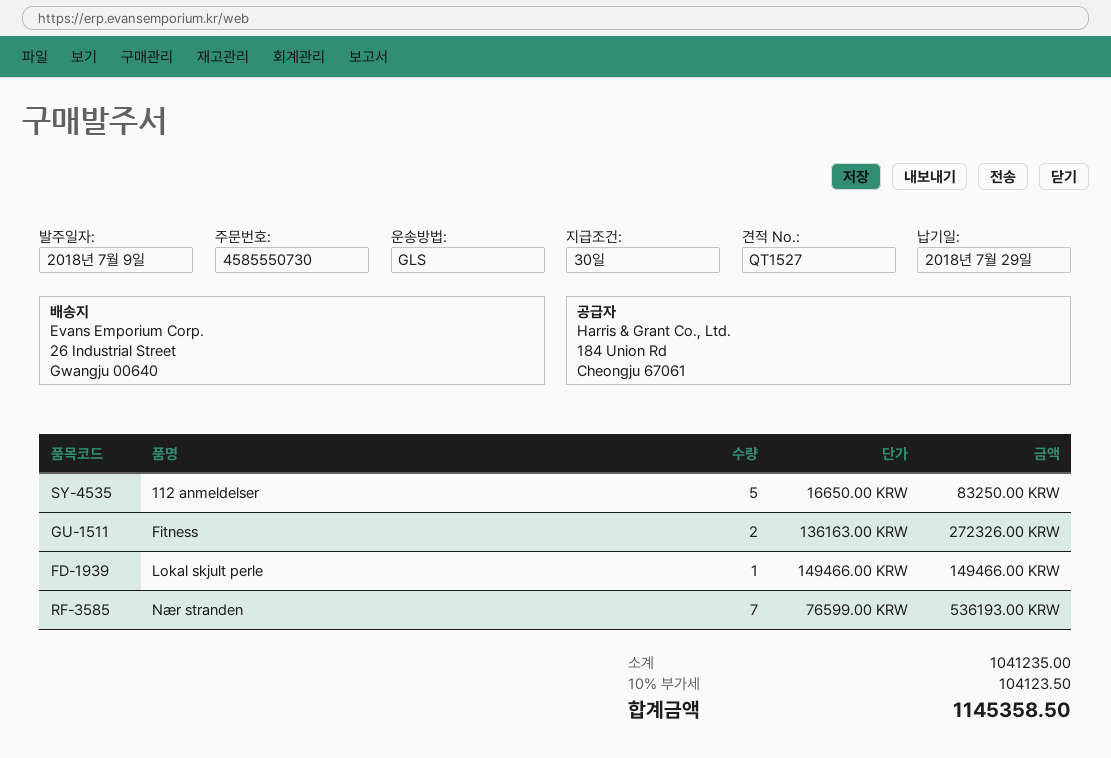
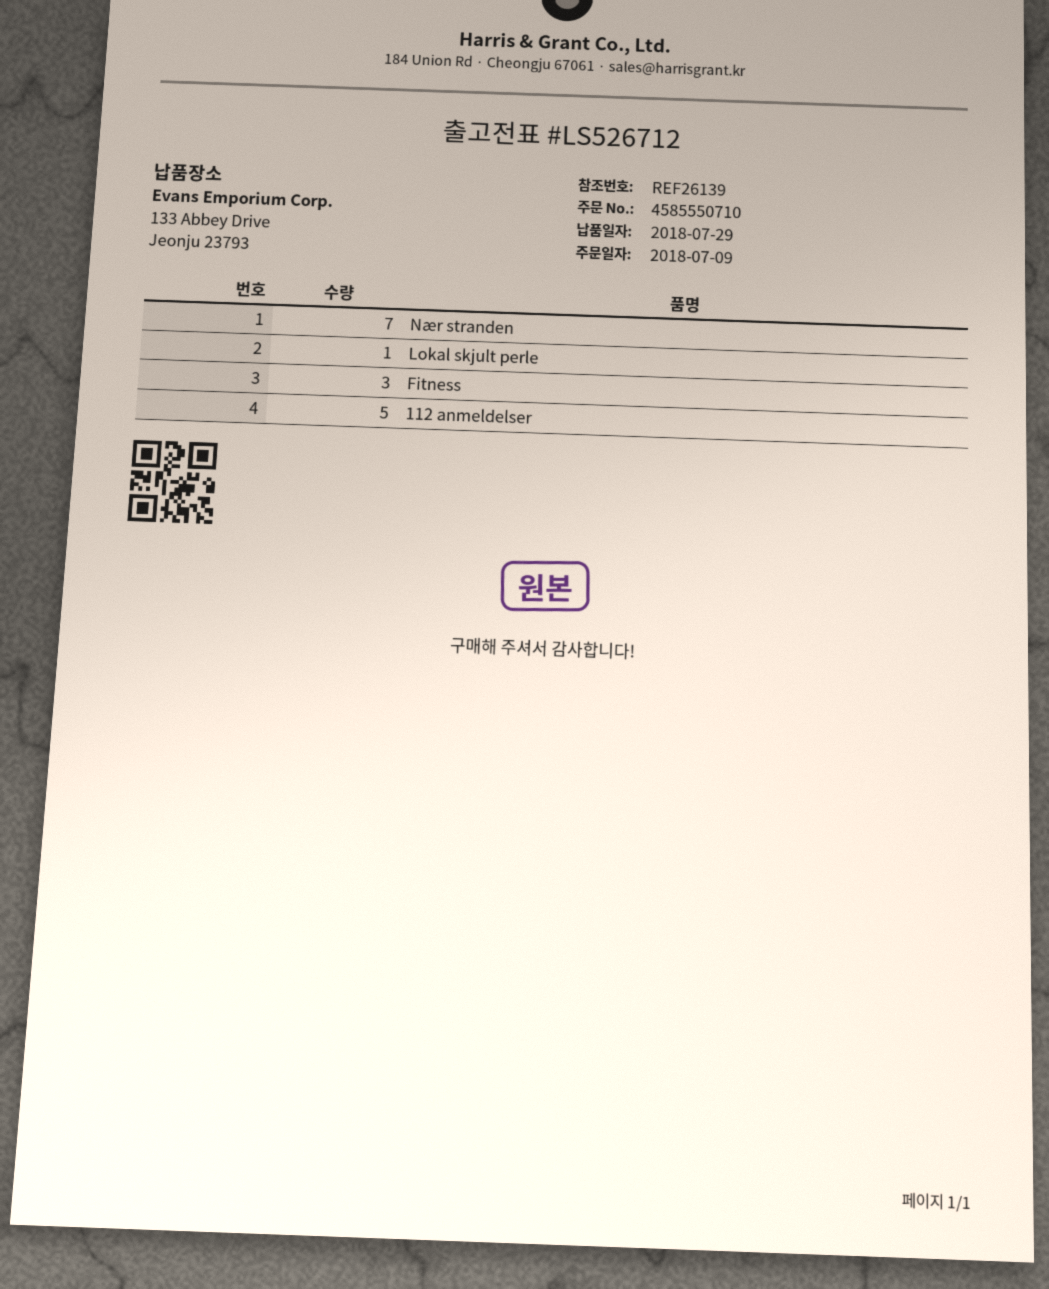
order number: 4585550730 -> 4585550710
ship to: 26 Industrial Street, Gwangju 00640 -> 133 Abbey Drive, Jeonju 23793
Fitness: 2 -> 3

